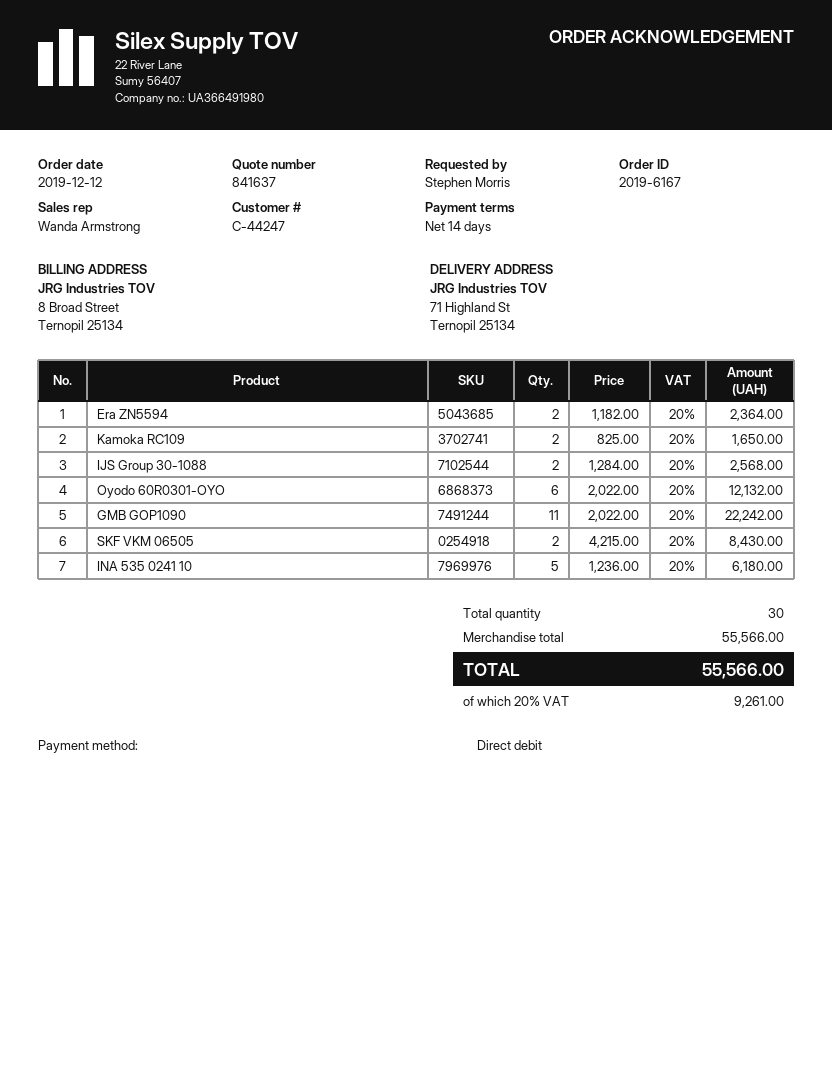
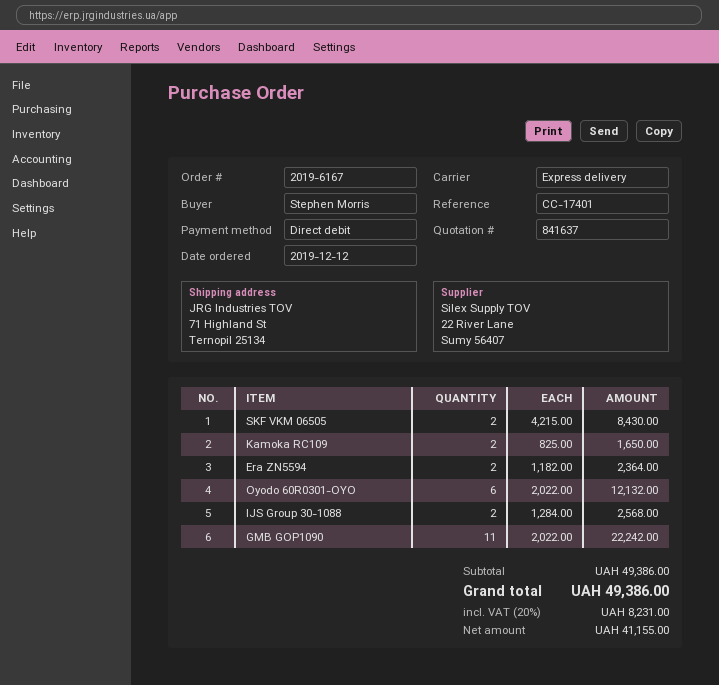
INA 535 0241 10: 5 x 1236.00 = 6180.00 -> none
subtotal: 55566.00 -> 49386.00
tax: 20% = 9261.00 -> 20% = 8231.00
total: 55566.00 -> 49386.00

